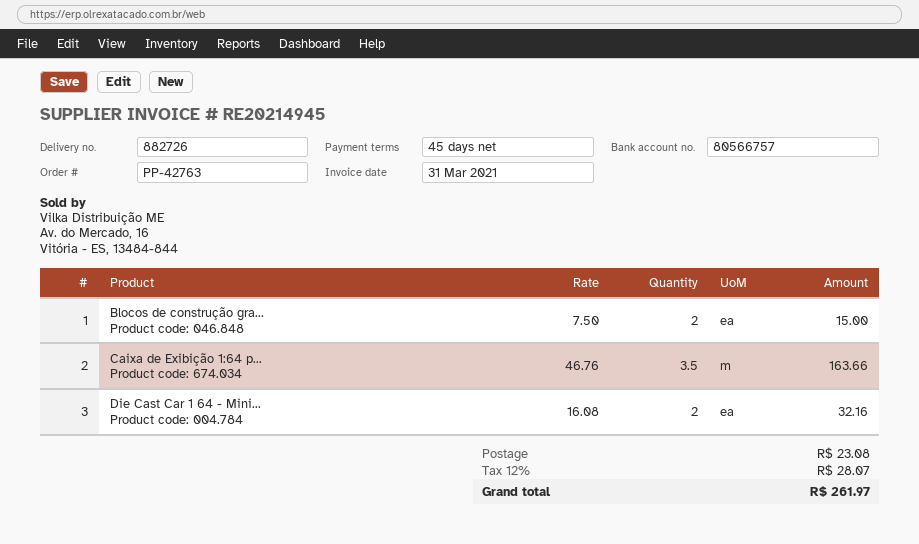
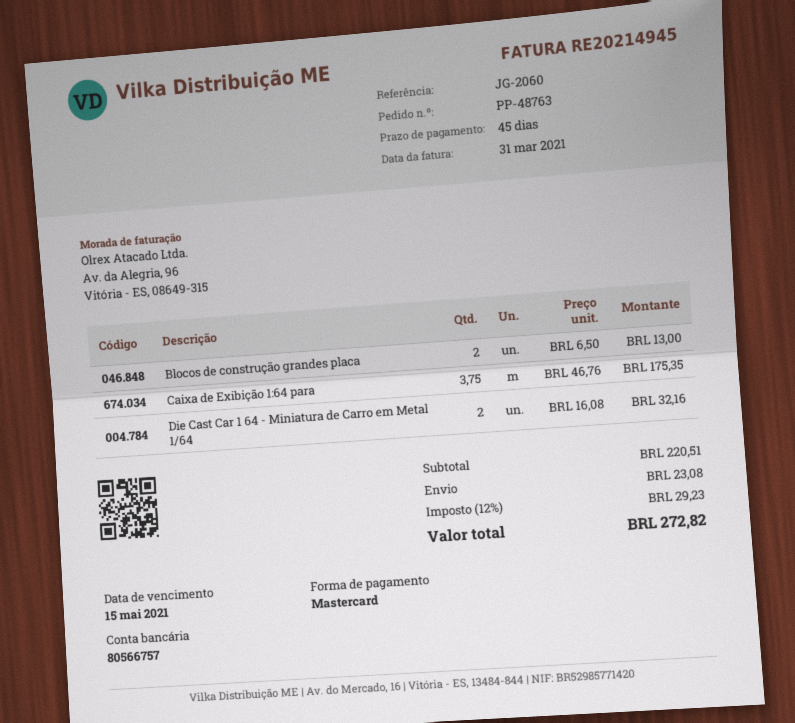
order number: PP-42763 -> PP-48763
Blocos de construção gra...: 2 x 7.50 = 15.00 -> 2 x 6.50 = 13.00
Caixa de Exibição 1:64 p...: 3.5 x 46.76 = 163.66 -> 3.75 x 46.76 = 175.35
tax: 12% = 28.07 -> 12% = 29.23
total: 261.97 -> 272.82

